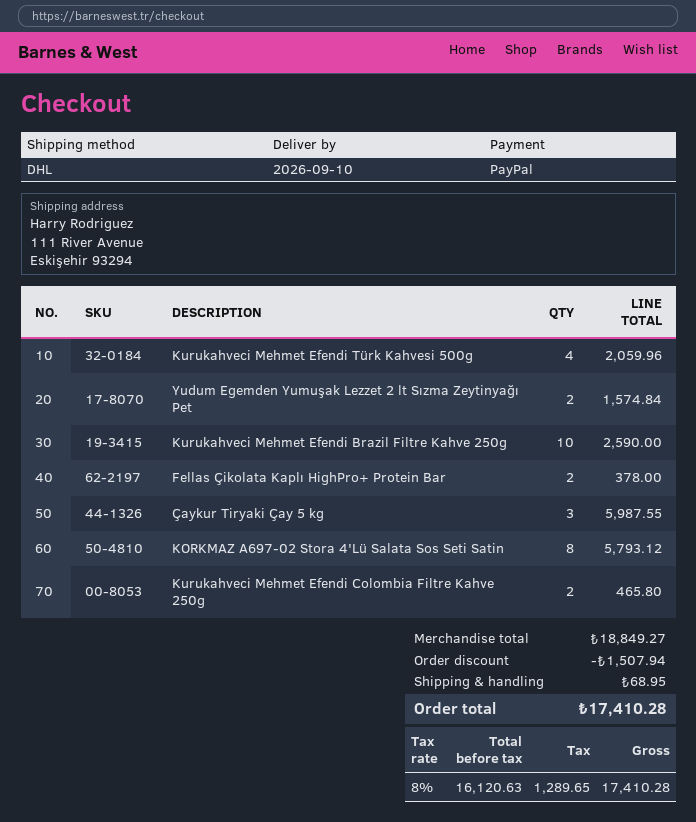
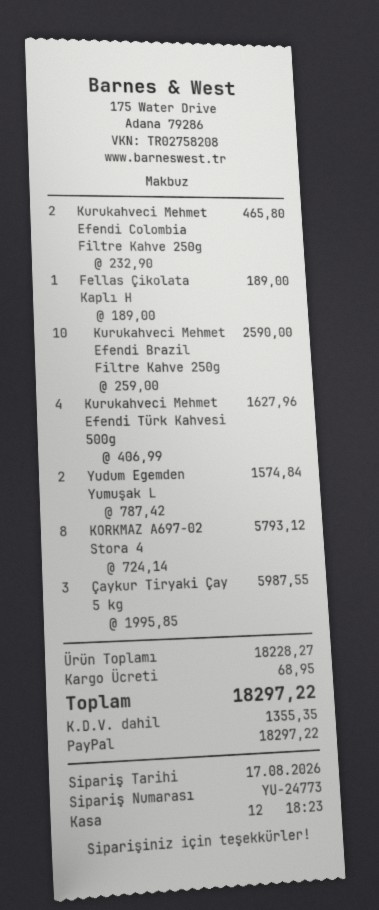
Kurukahveci Mehmet Efendi Türk Kahvesi 500g: 4 for 2059.96 -> 4 for 1627.96
Fellas Çikolata Kaplı HighPro+ Protein Bar: 2 for 378.00 -> 1 for 189.00
subtotal: 18849.27 -> 18228.27
discount: 1507.94 -> none
tax: 1289.65 -> 1355.35
total: 17410.28 -> 18297.22

